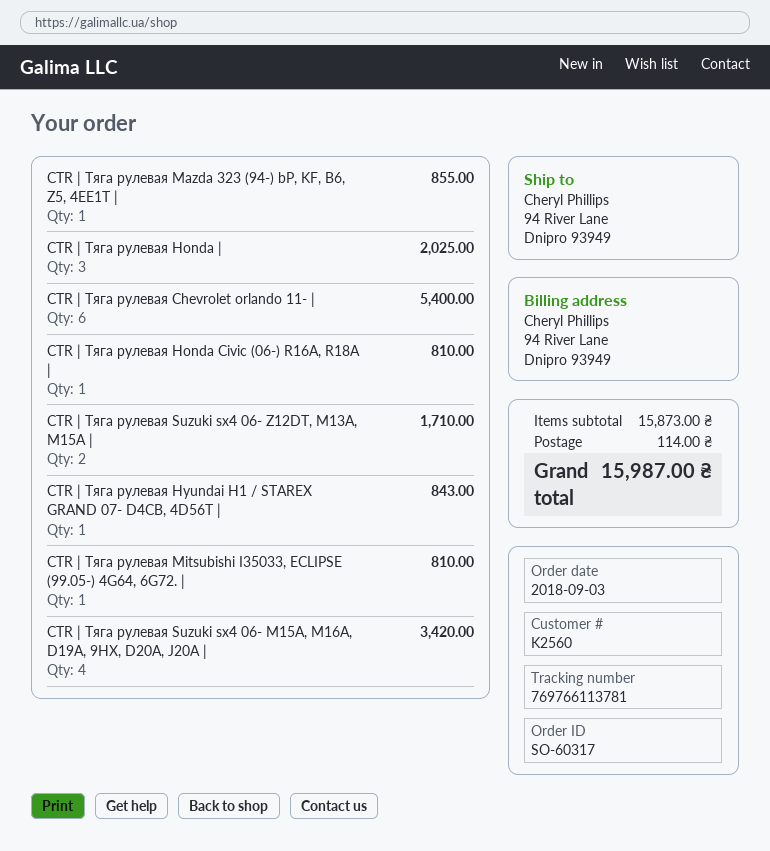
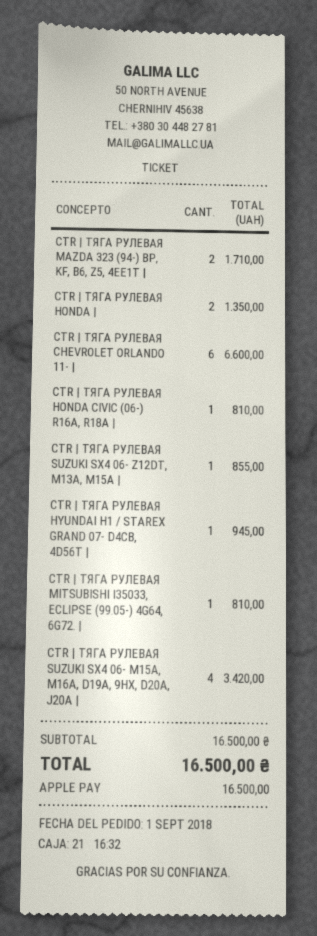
order date: 2018-09-03 -> 2018-09-01
CTR | Тяга рулевая Mazda 323 (94-) bP, KF, B6, Z5, 4EE1T |: 1 for 855.00 -> 2 for 1710.00
CTR | Тяга рулевая Honda |: 3 for 2025.00 -> 2 for 1350.00
CTR | Тяга рулевая Chevrolet orlando 11- |: 6 for 5400.00 -> 6 for 6600.00
CTR | Тяга рулевая Suzuki sx4 06- Z12DT, M13A, M15A |: 2 for 1710.00 -> 1 for 855.00
CTR | Тяга рулевая Hyundai H1 / STAREX GRAND 07- D4CB, 4D56T |: 1 for 843.00 -> 1 for 945.00
subtotal: 15873.00 -> 16500.00
shipping: 114.00 -> none
total: 15987.00 -> 16500.00

